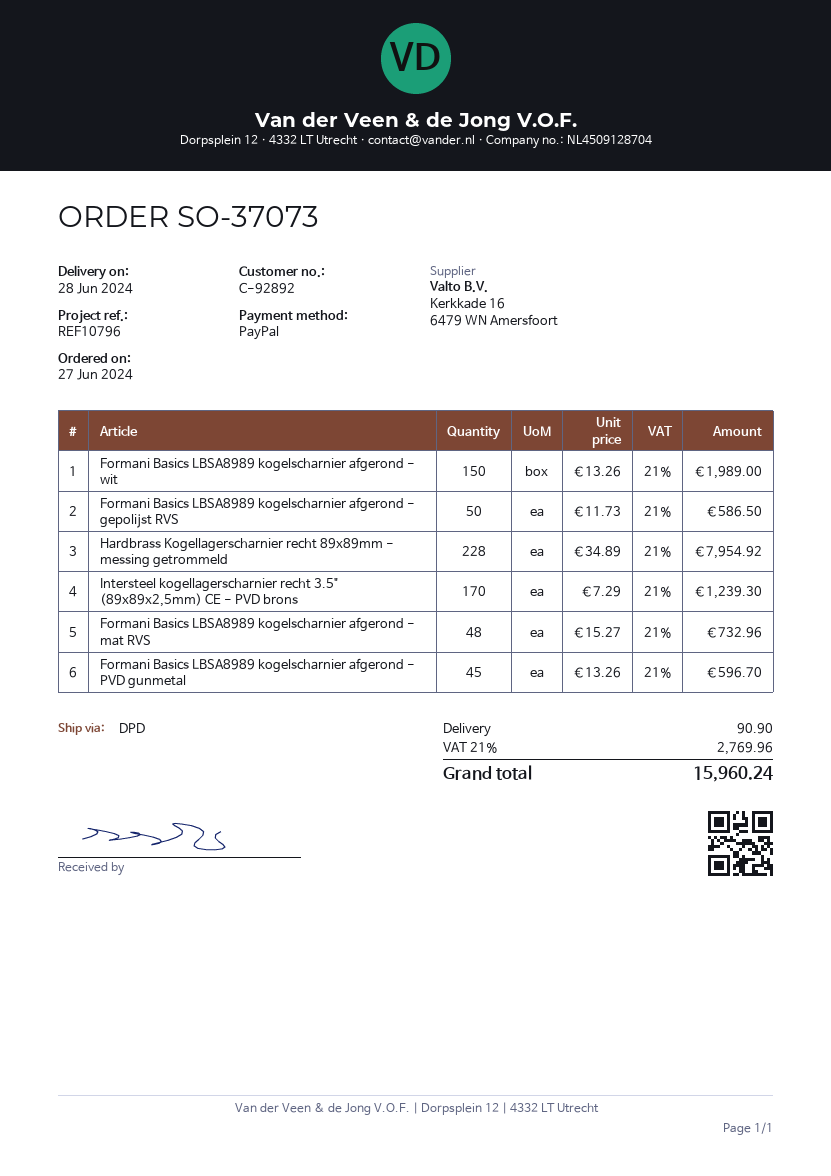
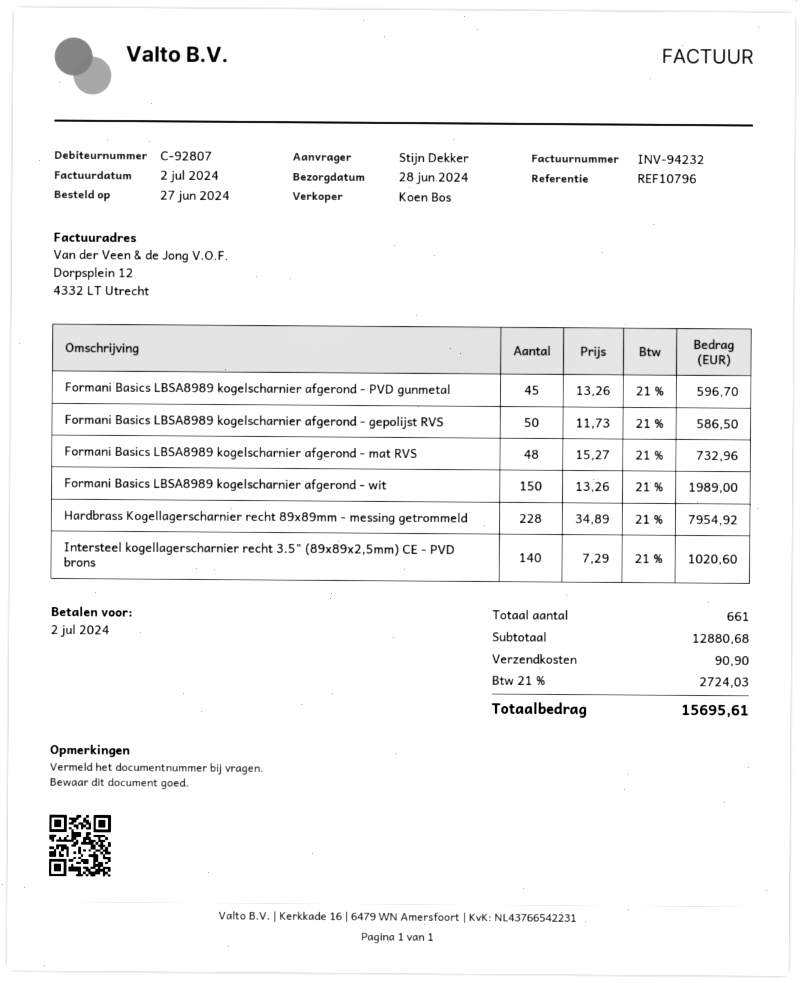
customer number: C-92892 -> C-92807
Intersteel kogellagerscharnier recht 3.5" (89x89x2,5mm) CE - PVD brons: 170 x 7.29 = 1239.30 -> 140 x 7.29 = 1020.60
tax: 21% = 2769.96 -> 21% = 2724.03
total: 15960.24 -> 15695.61

